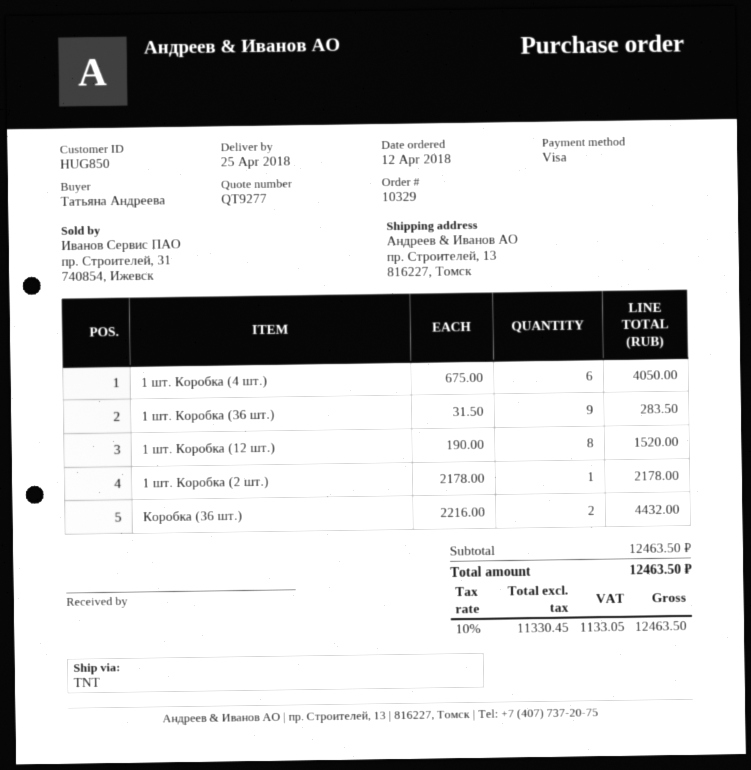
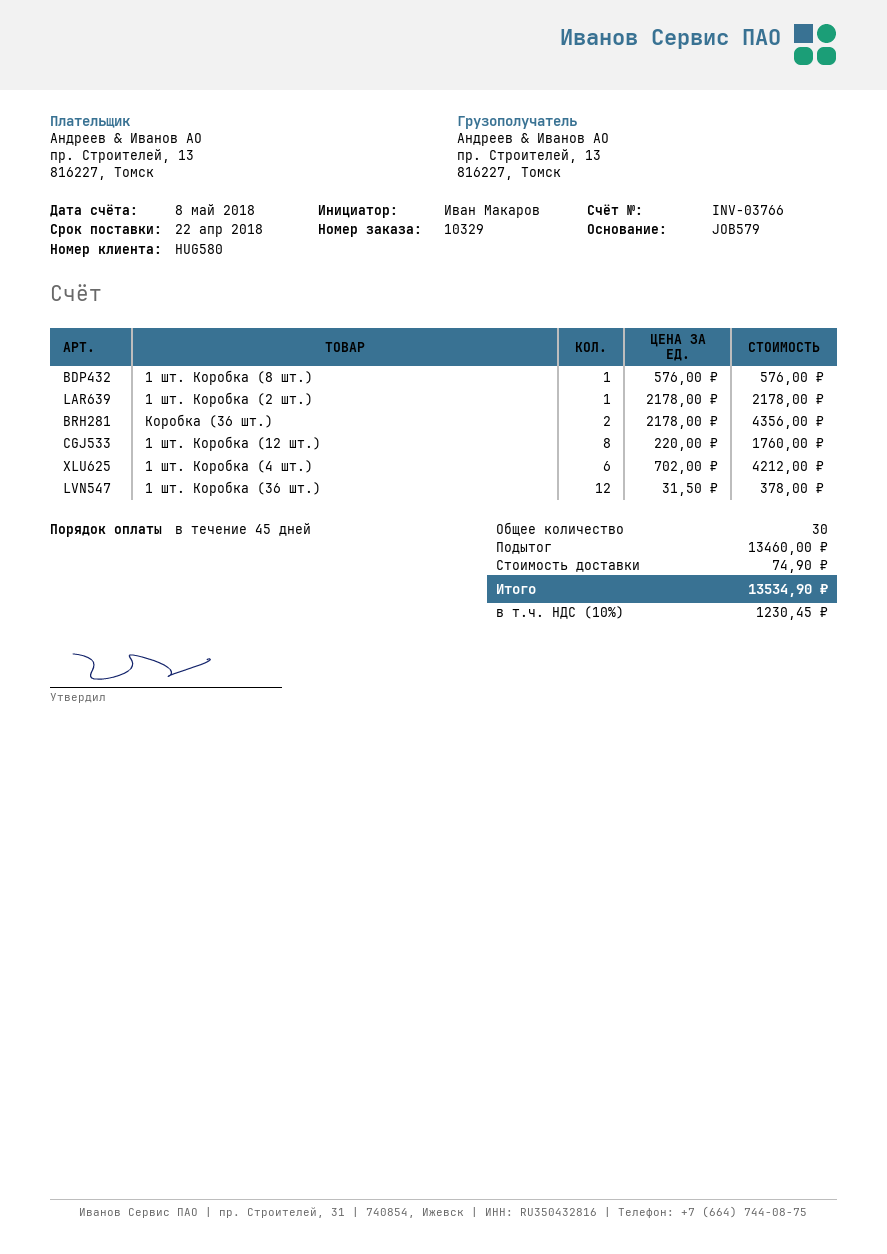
delivery date: 2018-04-25 -> 2018-04-22
customer number: HUG850 -> HUG580
ordered by: Татьяна Андреева -> Иван Макаров
1 шт. Коробка (4 шт.): 6 x 675.00 = 4050.00 -> 6 x 702.00 = 4212.00
1 шт. Коробка (36 шт.): 9 x 31.50 = 283.50 -> 12 x 31.50 = 378.00
1 шт. Коробка (12 шт.): 8 x 190.00 = 1520.00 -> 8 x 220.00 = 1760.00
Коробка (36 шт.): 2 x 2216.00 = 4432.00 -> 2 x 2178.00 = 4356.00
1 шт. Коробка (8 шт.): none -> 1 x 576.00 = 576.00
subtotal: 12463.50 -> 13460.00
shipping: none -> 74.90
tax: 10% = 1133.05 -> 10% = 1230.45
total: 12463.50 -> 13534.90

